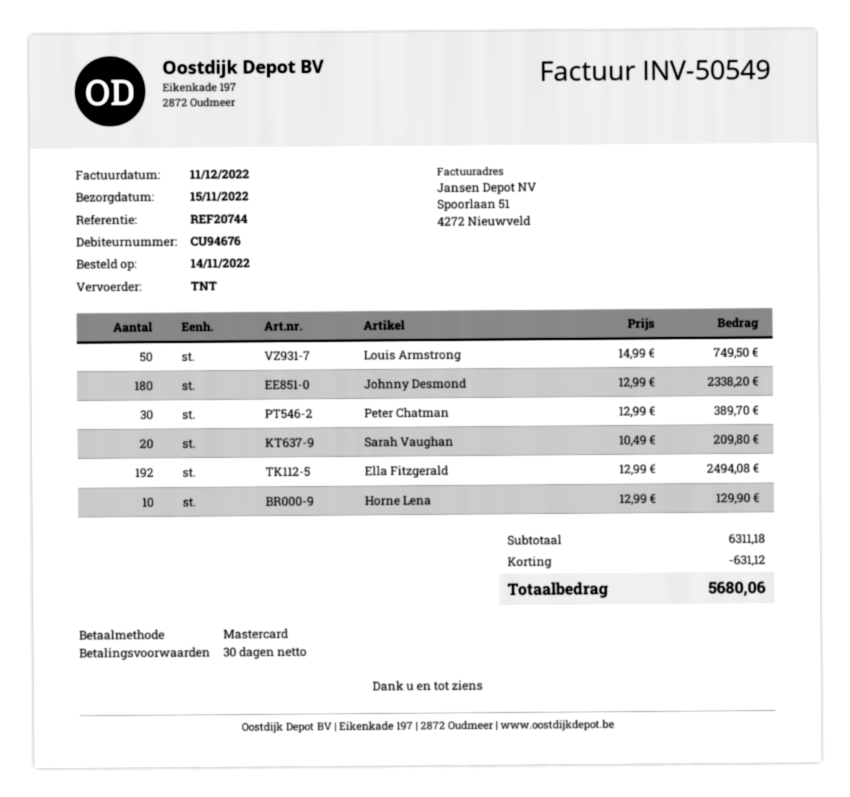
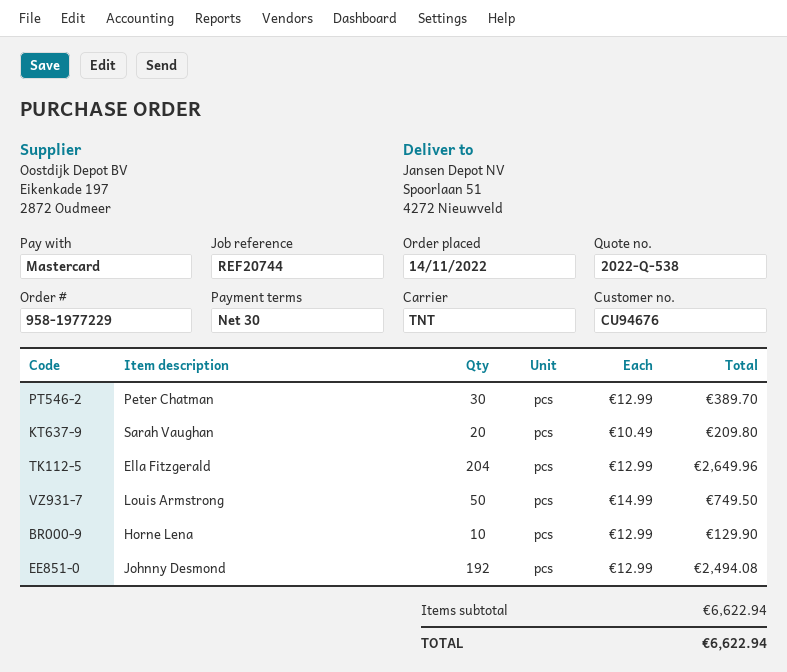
Johnny Desmond: 180 x 12.99 = 2338.20 -> 192 x 12.99 = 2494.08
Ella Fitzgerald: 192 x 12.99 = 2494.08 -> 204 x 12.99 = 2649.96
subtotal: 6311.18 -> 6622.94
discount: 631.12 -> none
total: 5680.06 -> 6622.94

